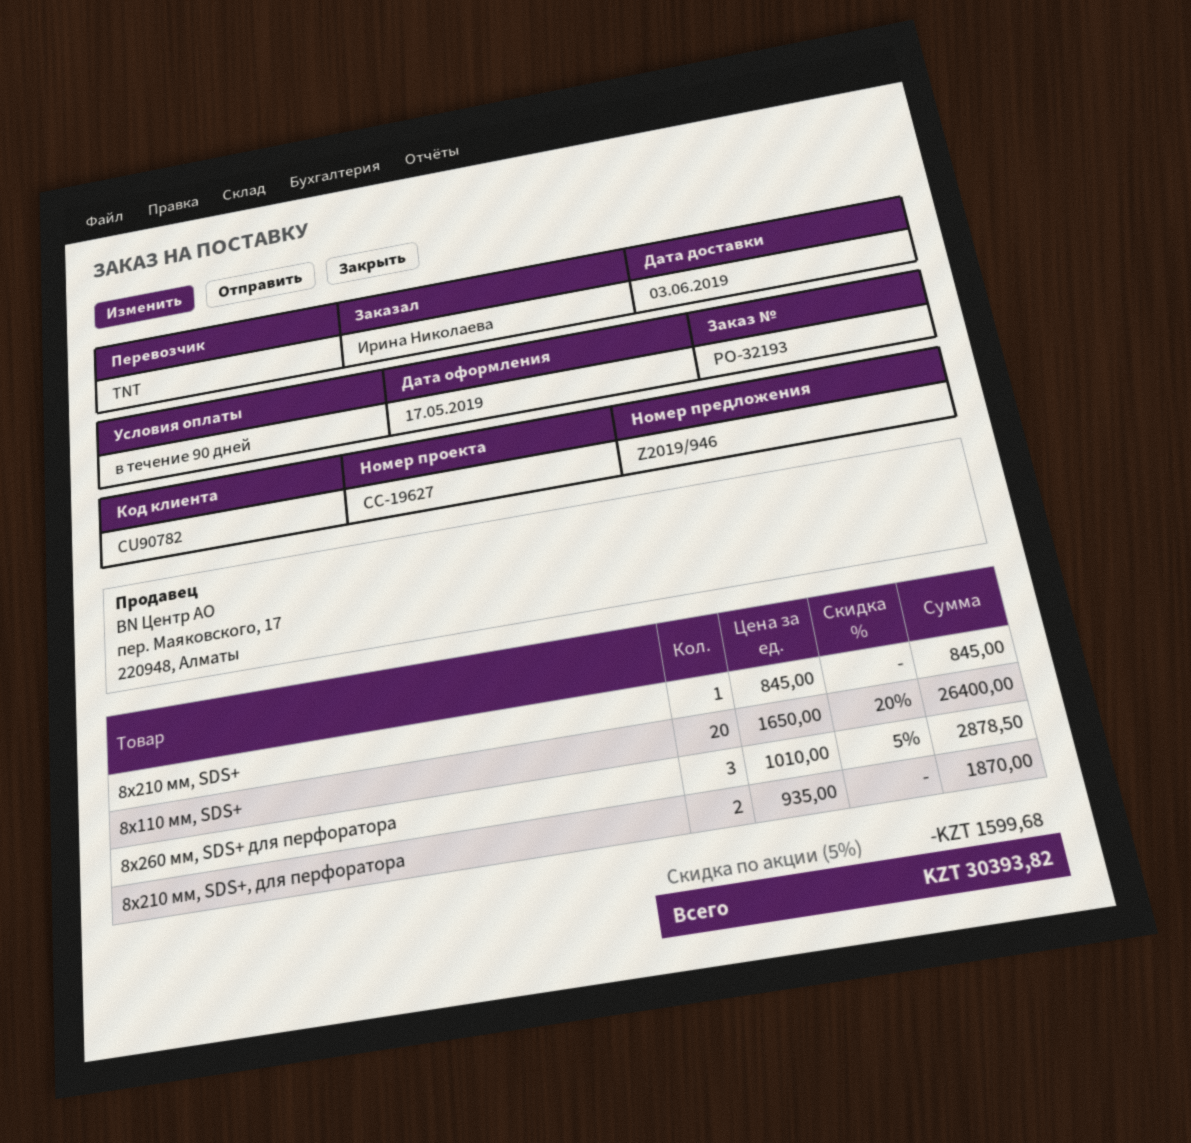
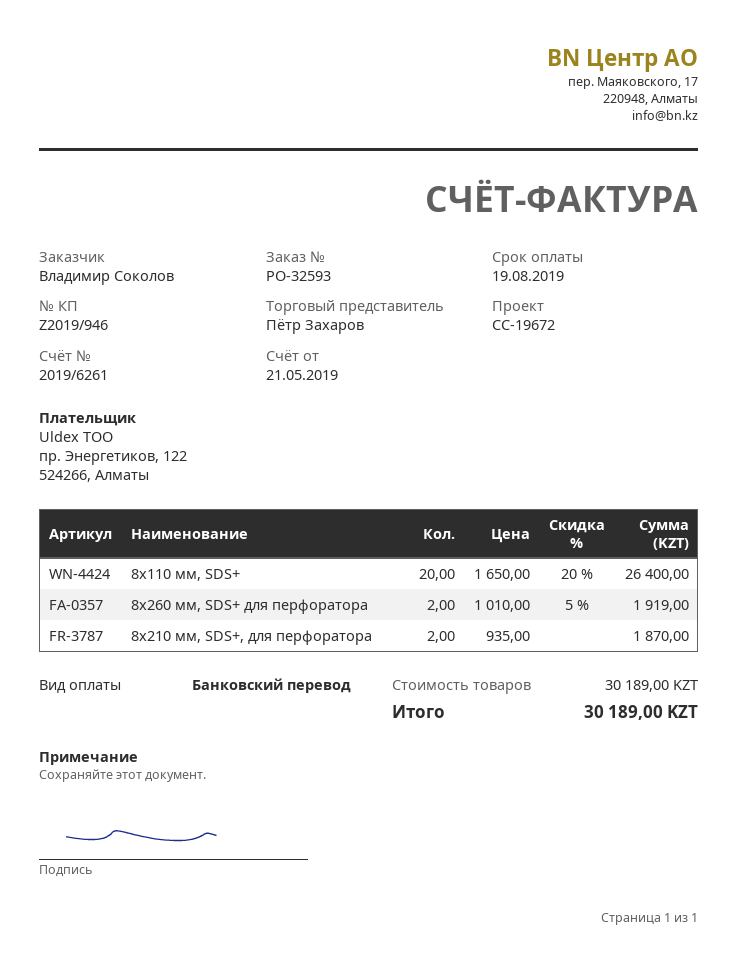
order number: PO-32193 -> PO-32593
reference: CC-19627 -> CC-19672
ordered by: Ирина Николаева -> Владимир Соколов
8x210 мм, SDS+: 1 x 845.00 = 845.00 -> none
8x260 мм, SDS+ для перфоратора: 3 x 1010.00 - 5% = 2878.50 -> 2 x 1010.00 - 5% = 1919.00
discount: 5% = 1599.68 -> none
total: 30393.82 -> 30189.00

